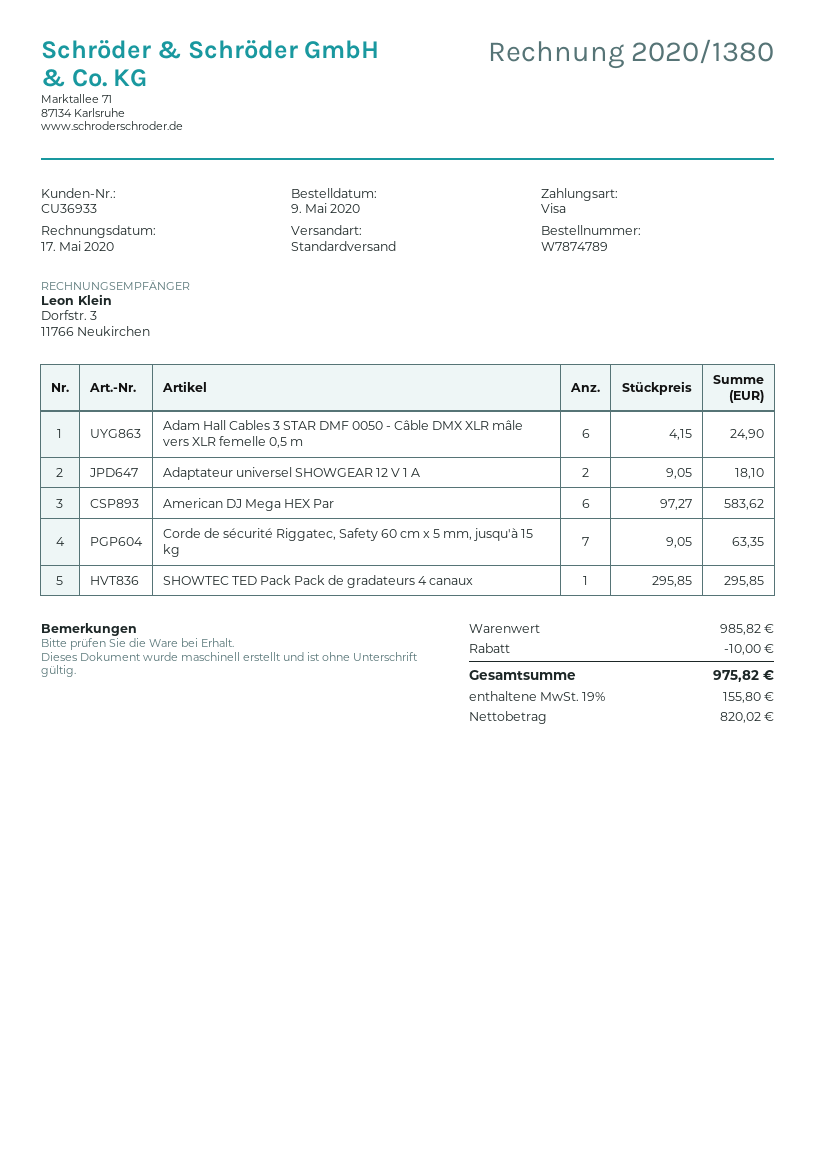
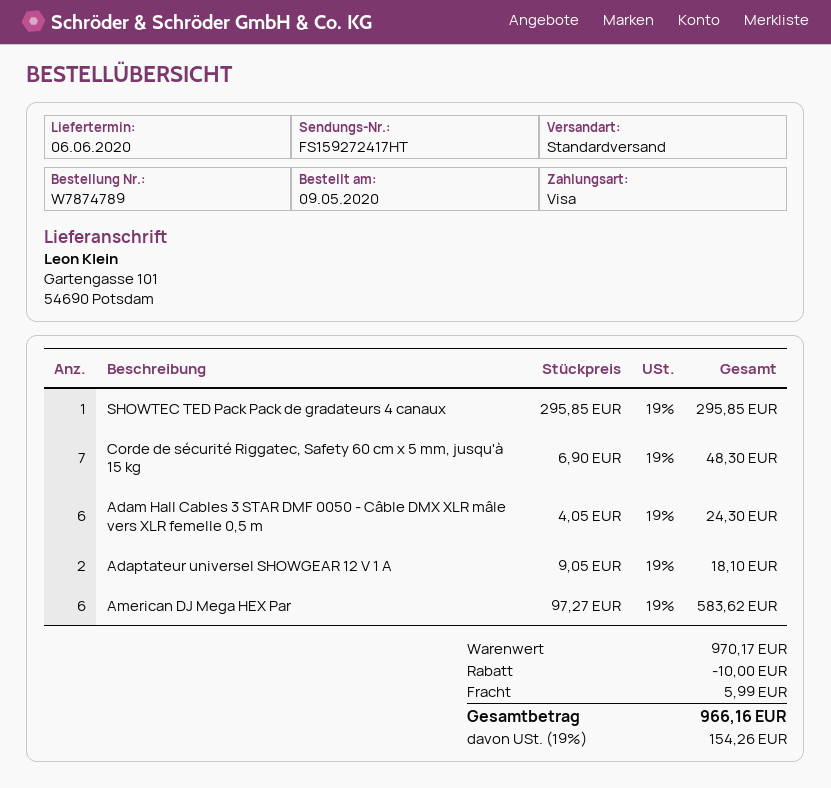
Adam Hall Cables 3 STAR DMF 0050 - Câble DMX XLR mâle vers XLR femelle 0,5 m: 6 x 4.15 = 24.90 -> 6 x 4.05 = 24.30
Corde de sécurité Riggatec, Safety 60 cm x 5 mm, jusqu'à 15 kg: 7 x 9.05 = 63.35 -> 7 x 6.90 = 48.30
subtotal: 985.82 -> 970.17
shipping: none -> 5.99
tax: 19% = 155.80 -> 19% = 154.26
total: 975.82 -> 966.16

